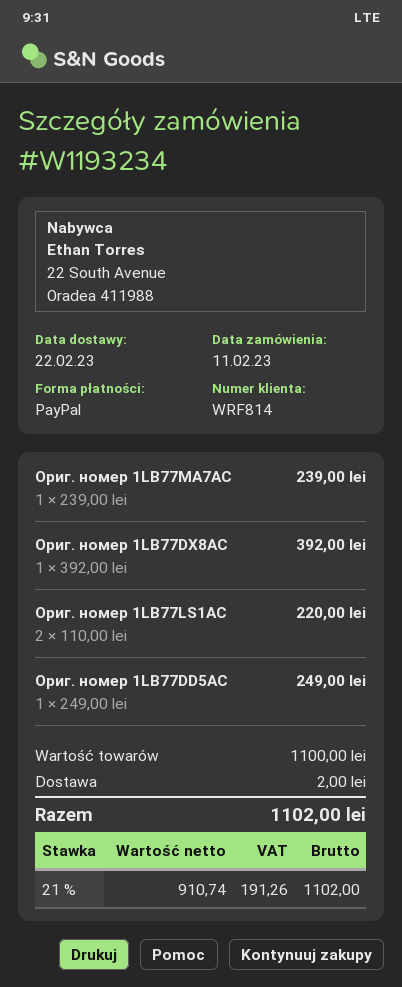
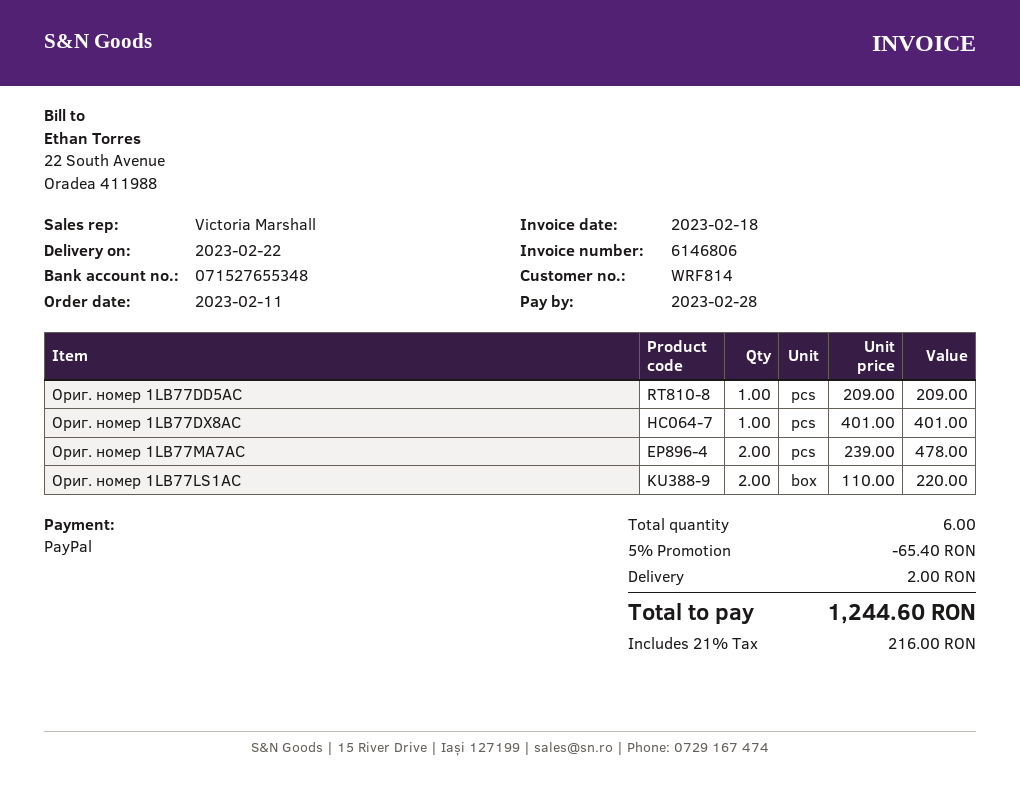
Ориг. номер 1LB77MA7AC: 1 x 239.00 = 239.00 -> 2 x 239.00 = 478.00
Ориг. номер 1LB77DX8AC: 1 x 392.00 = 392.00 -> 1 x 401.00 = 401.00
Ориг. номер 1LB77DD5AC: 1 x 249.00 = 249.00 -> 1 x 209.00 = 209.00
discount: none -> 5% = 65.40
tax: 21% = 191.26 -> 21% = 216.00
total: 1102.00 -> 1244.60

